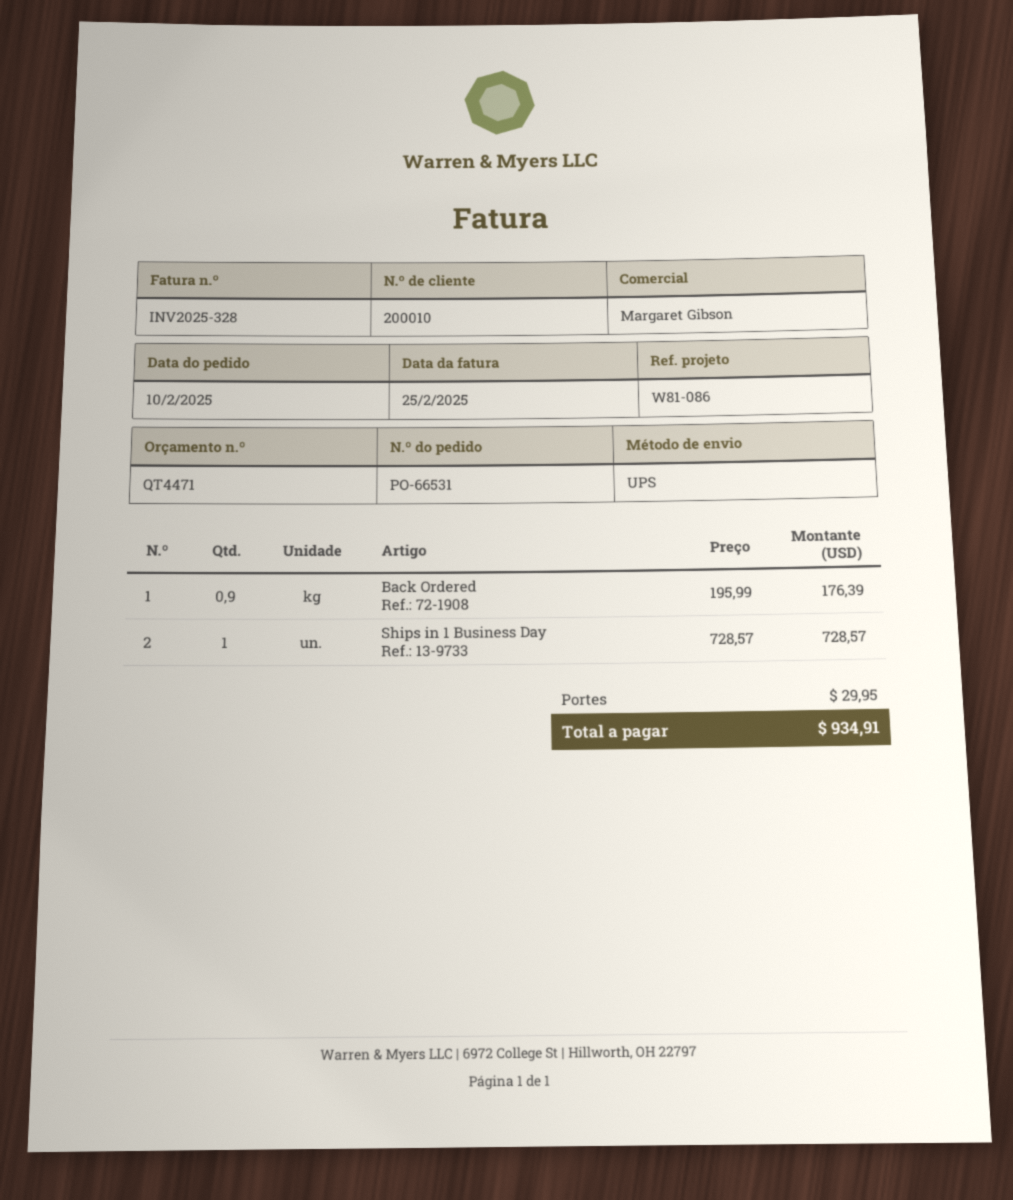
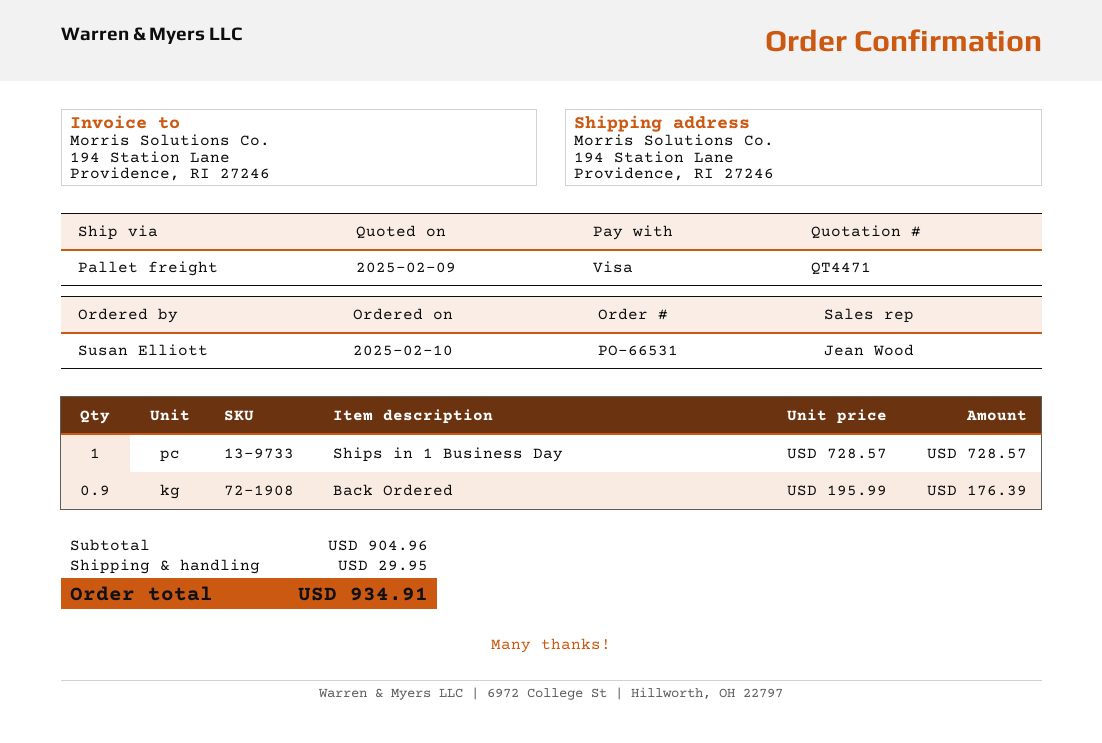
sales rep: Margaret Gibson -> Jean Wood
shipping method: UPS -> pallet freight

